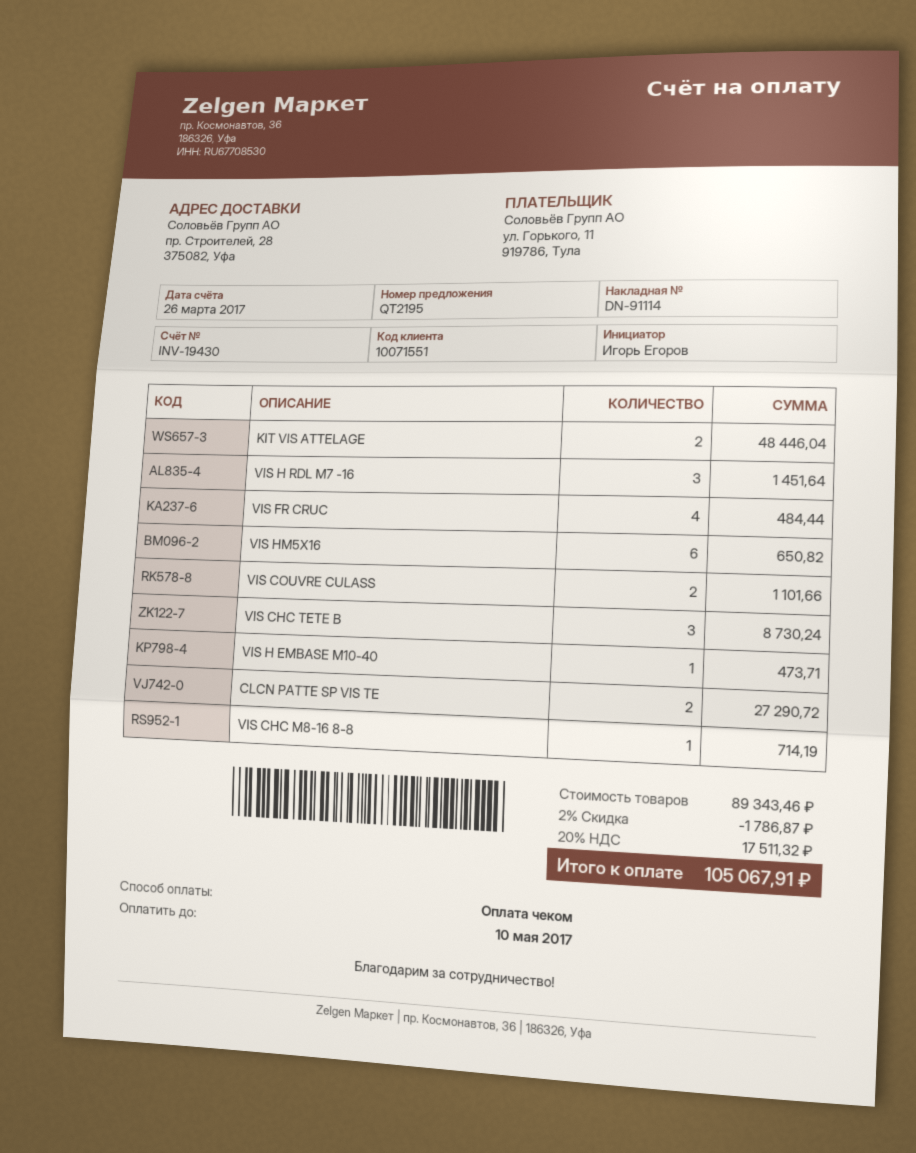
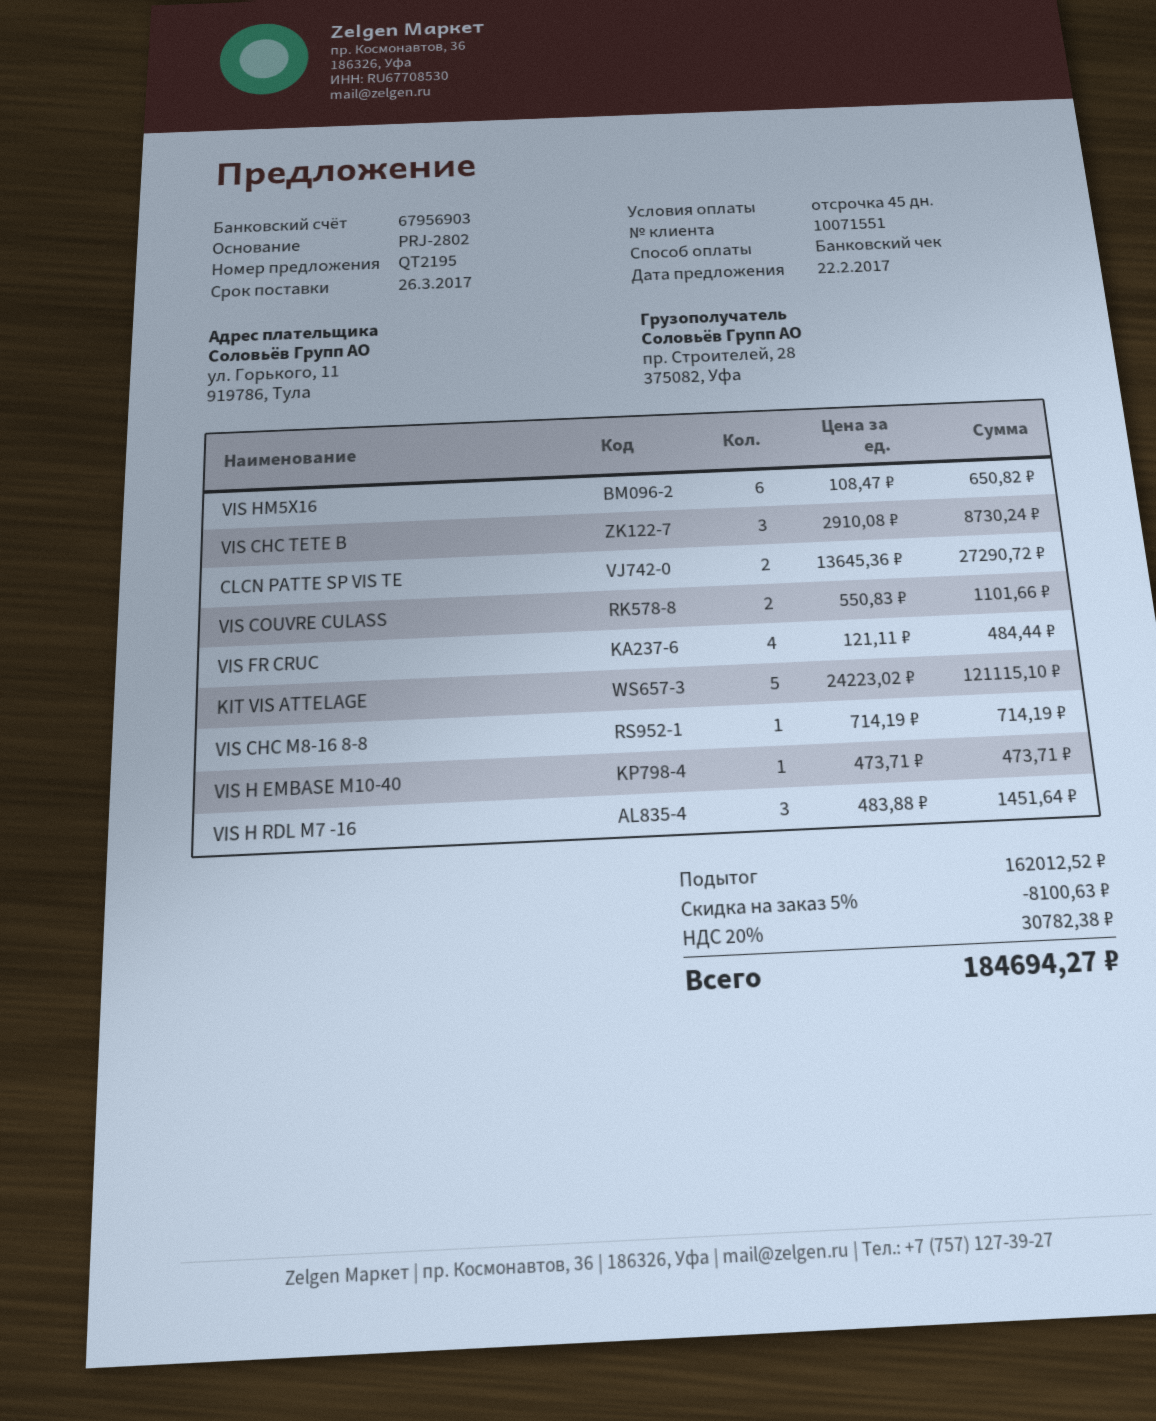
KIT VIS ATTELAGE: 2 for 48446.04 -> 5 for 121115.10
subtotal: 89343.46 -> 162012.52
discount: 2% = 1786.87 -> 5% = 8100.63
tax: 20% = 17511.32 -> 20% = 30782.38
total: 105067.91 -> 184694.27

